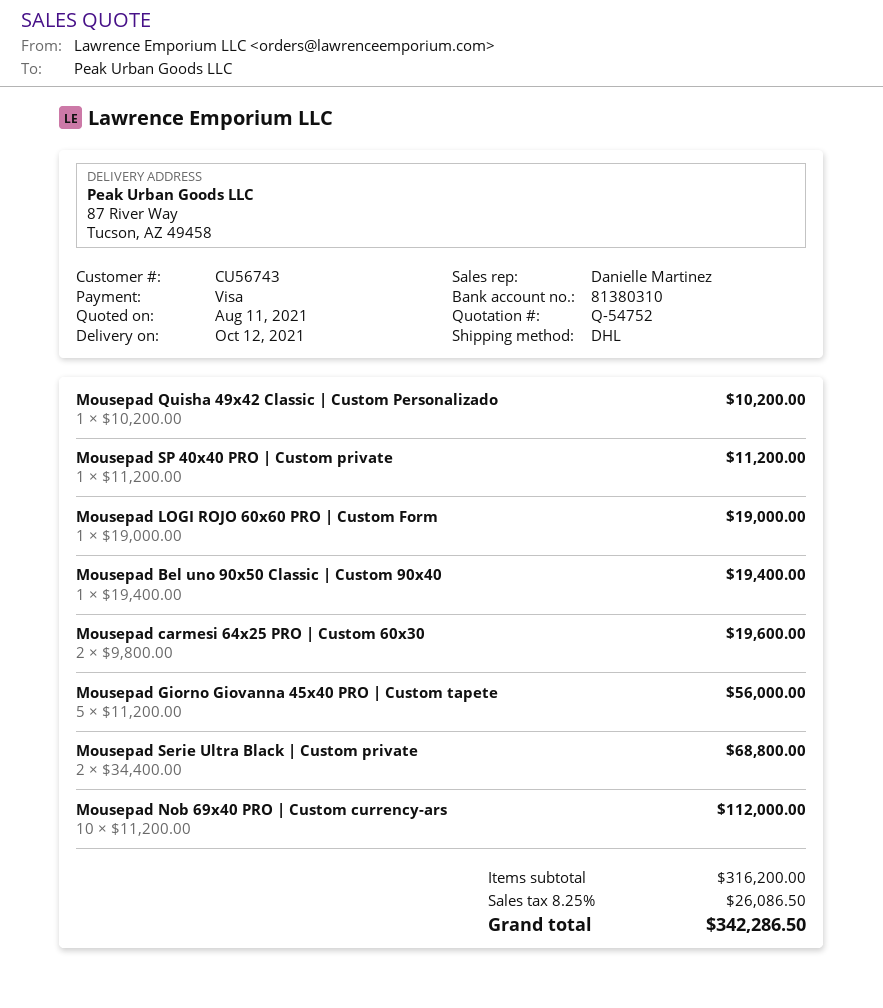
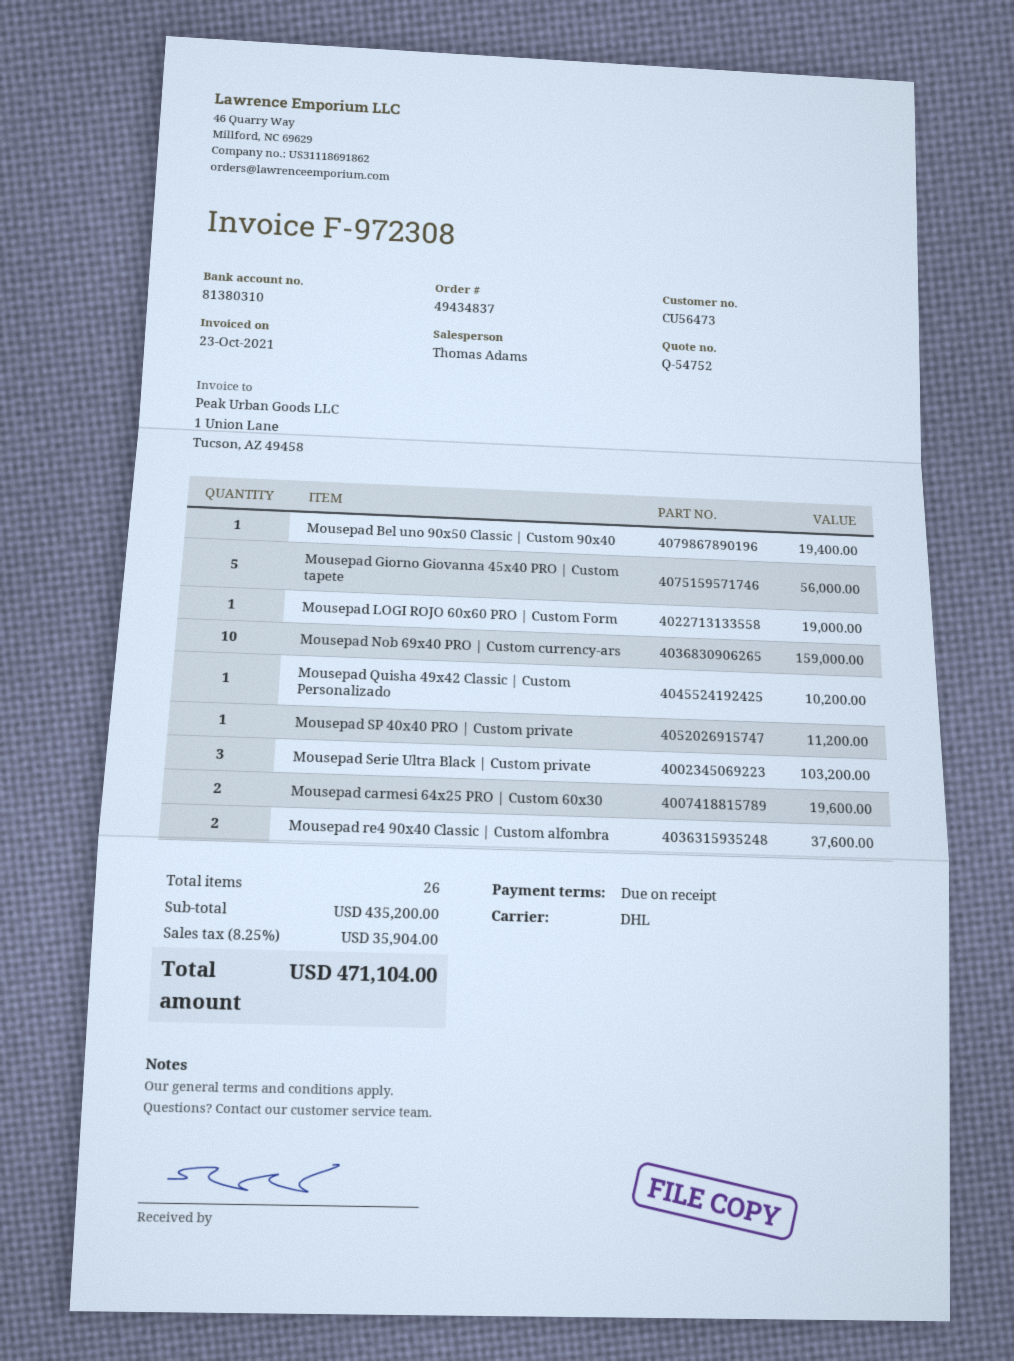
customer number: CU56743 -> CU56473
sales rep: Danielle Martinez -> Thomas Adams
Mousepad Serie Ultra Black | Custom private: 2 for 68800.00 -> 3 for 103200.00
Mousepad Nob 69x40 PRO | Custom currency-ars: 10 for 112000.00 -> 10 for 159000.00
Mousepad re4 90x40 Classic | Custom alfombra: none -> 2 for 37600.00
subtotal: 316200.00 -> 435200.00
tax: 8.25% = 26086.50 -> 8.25% = 35904.00
total: 342286.50 -> 471104.00

